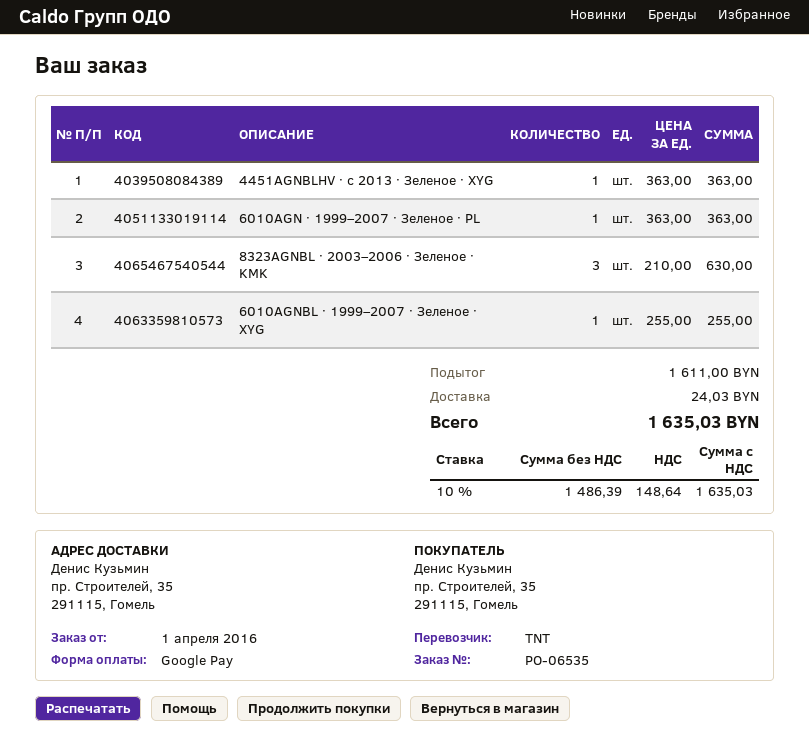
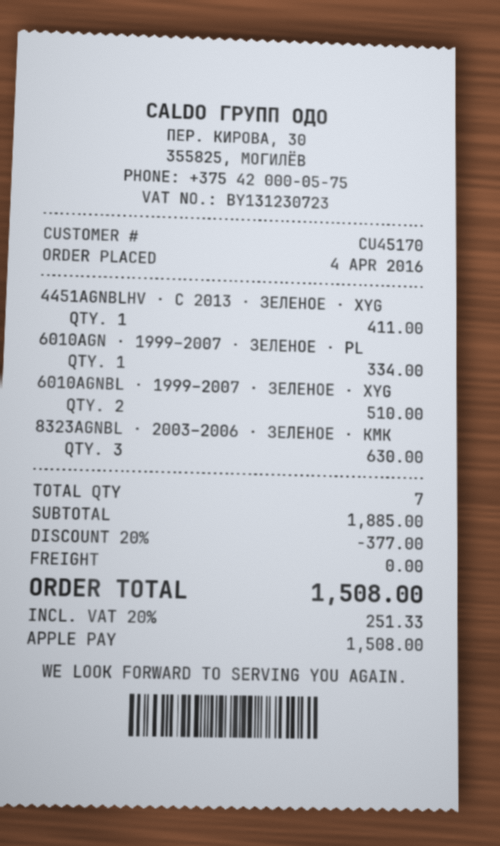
order date: 2016-04-01 -> 2016-04-04
payment method: Google Pay -> Apple Pay
4451AGNBLHV · с 2013 · Зеленое · XYG: 1 for 363.00 -> 1 for 411.00
6010AGN · 1999–2007 · Зеленое · PL: 1 for 363.00 -> 1 for 334.00
6010AGNBL · 1999–2007 · Зеленое · XYG: 1 for 255.00 -> 2 for 510.00
subtotal: 1611.00 -> 1885.00
discount: none -> 20% = 377.00
shipping: 24.03 -> 0.00
tax: 10% = 148.64 -> 20% = 251.33
total: 1635.03 -> 1508.00

